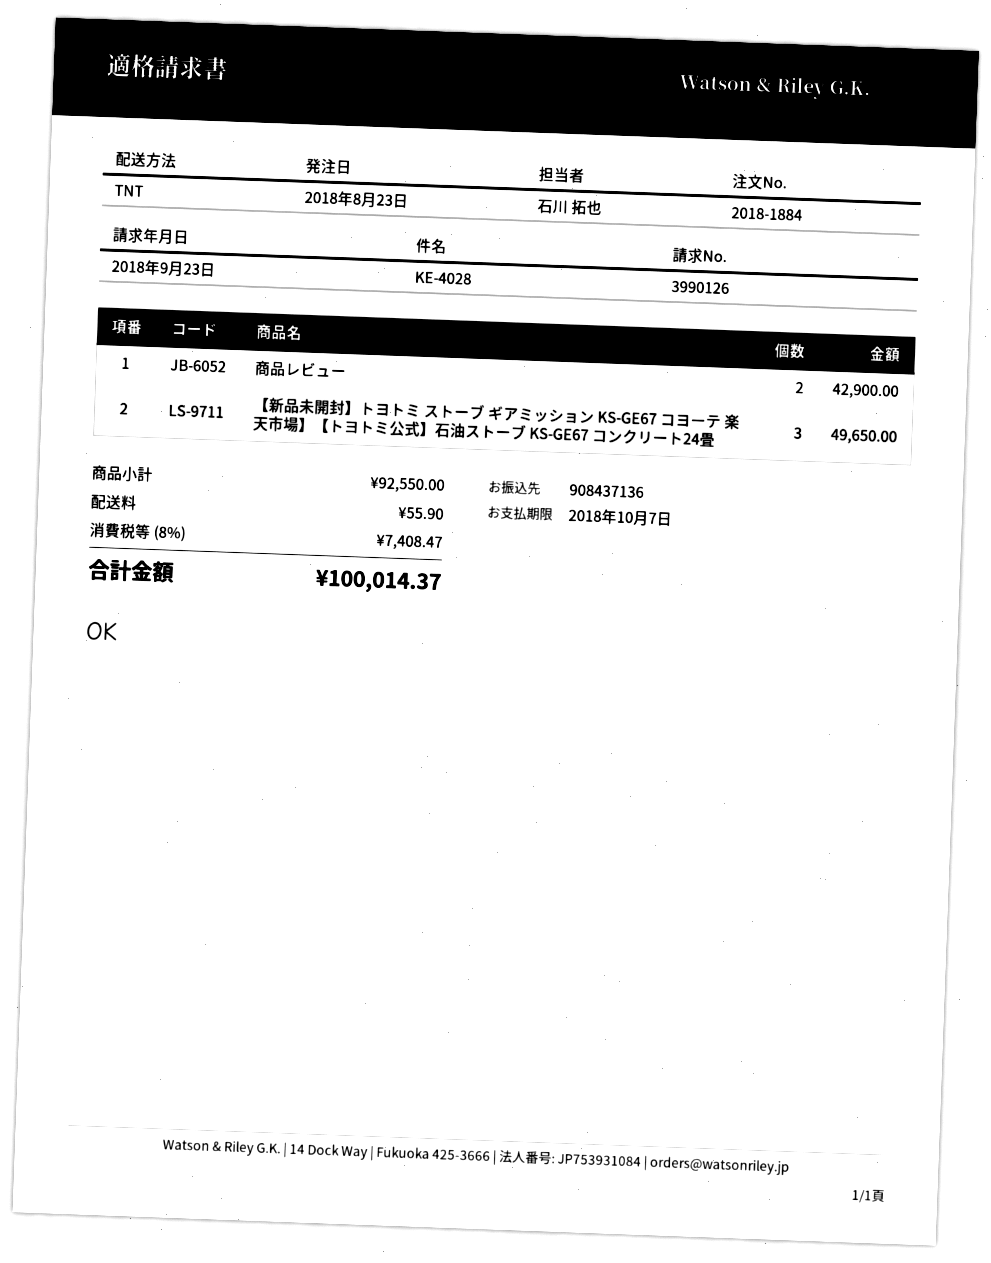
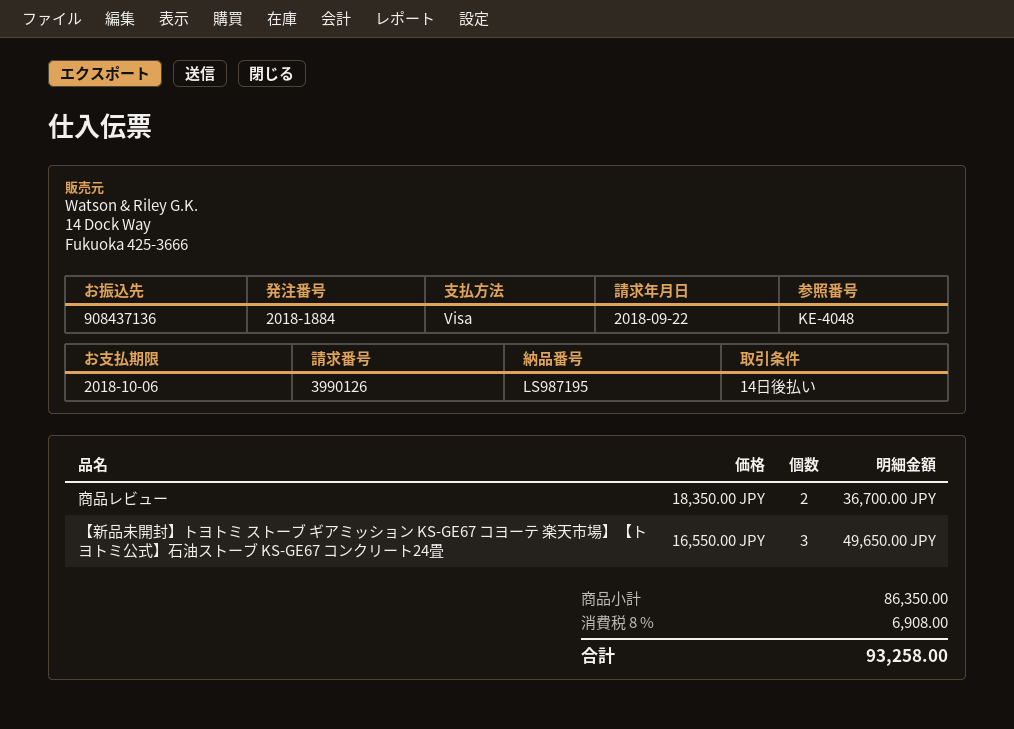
invoice date: 2018-09-23 -> 2018-09-22
due date: 2018-10-07 -> 2018-10-06
reference: KE-4028 -> KE-4048
商品レビュー: 2 for 42900.00 -> 2 for 36700.00
subtotal: 92550.00 -> 86350.00
shipping: 55.90 -> none
tax: 8% = 7408.47 -> 8% = 6908.00
total: 100014.37 -> 93258.00

